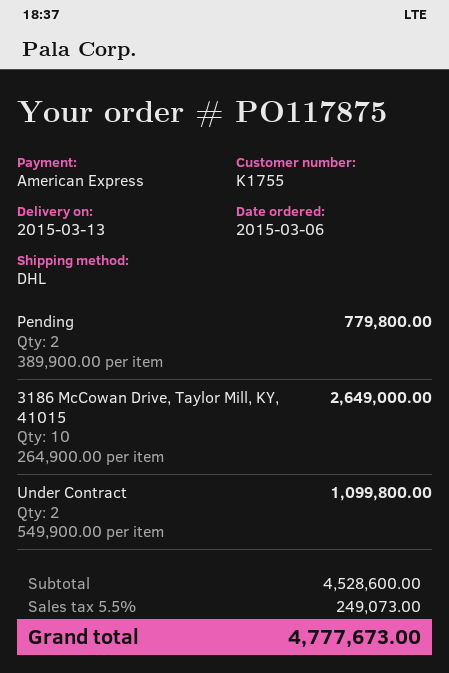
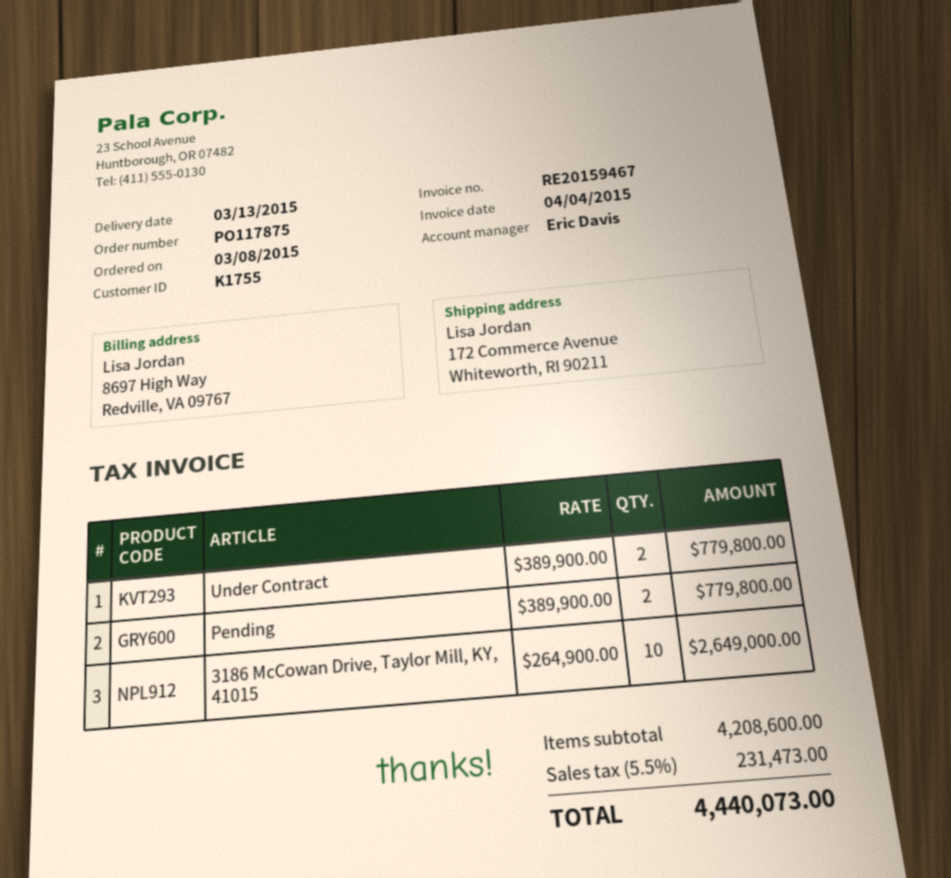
order date: 2015-03-06 -> 2015-03-08
Under Contract: 2 x 549900.00 = 1099800.00 -> 2 x 389900.00 = 779800.00
subtotal: 4528600.00 -> 4208600.00
tax: 5.5% = 249073.00 -> 5.5% = 231473.00
total: 4777673.00 -> 4440073.00

